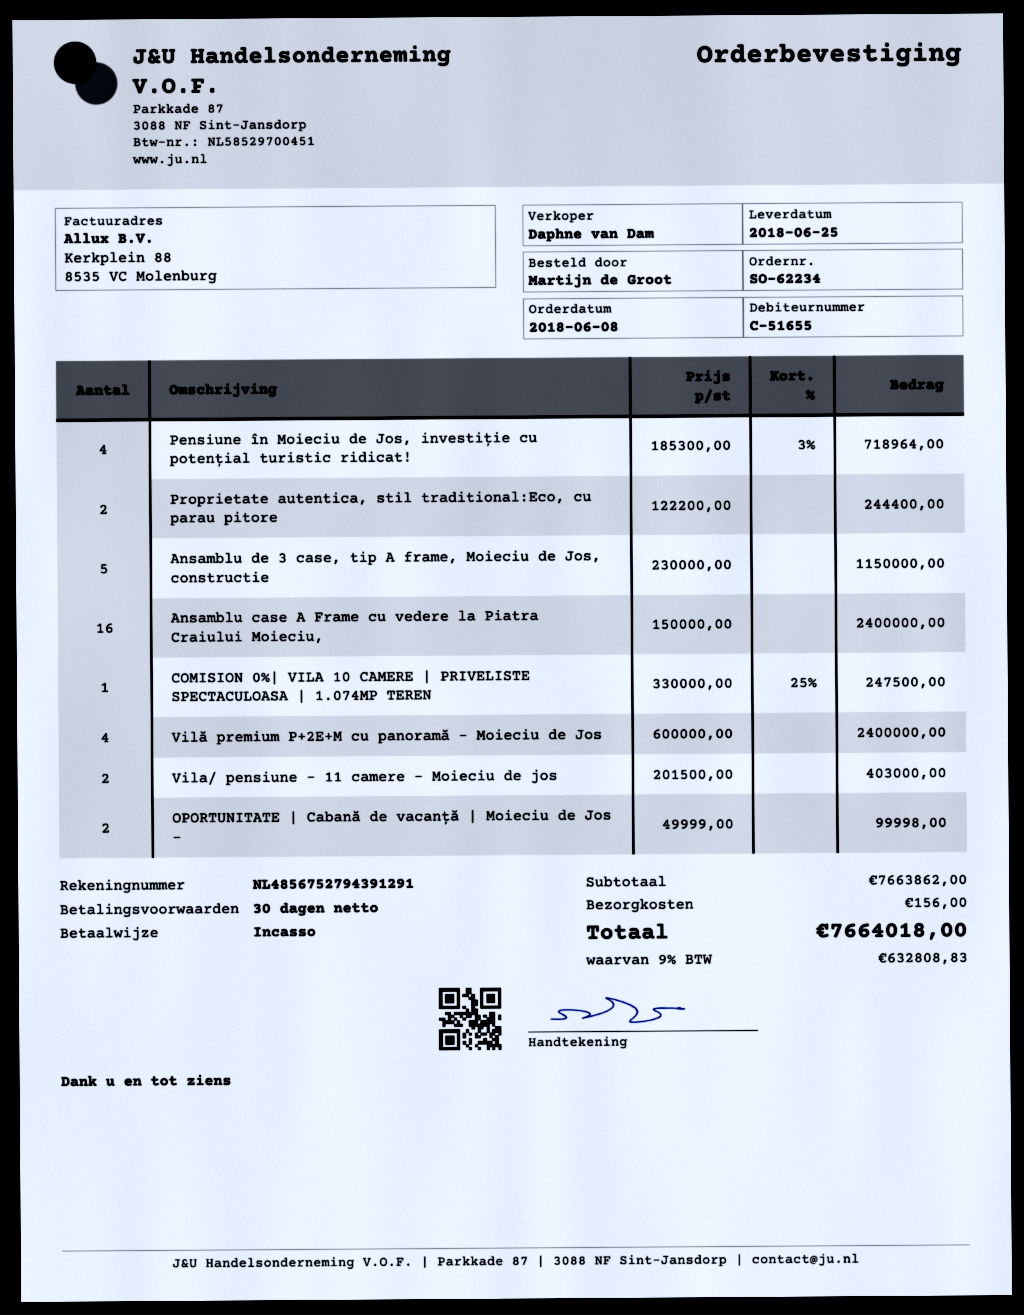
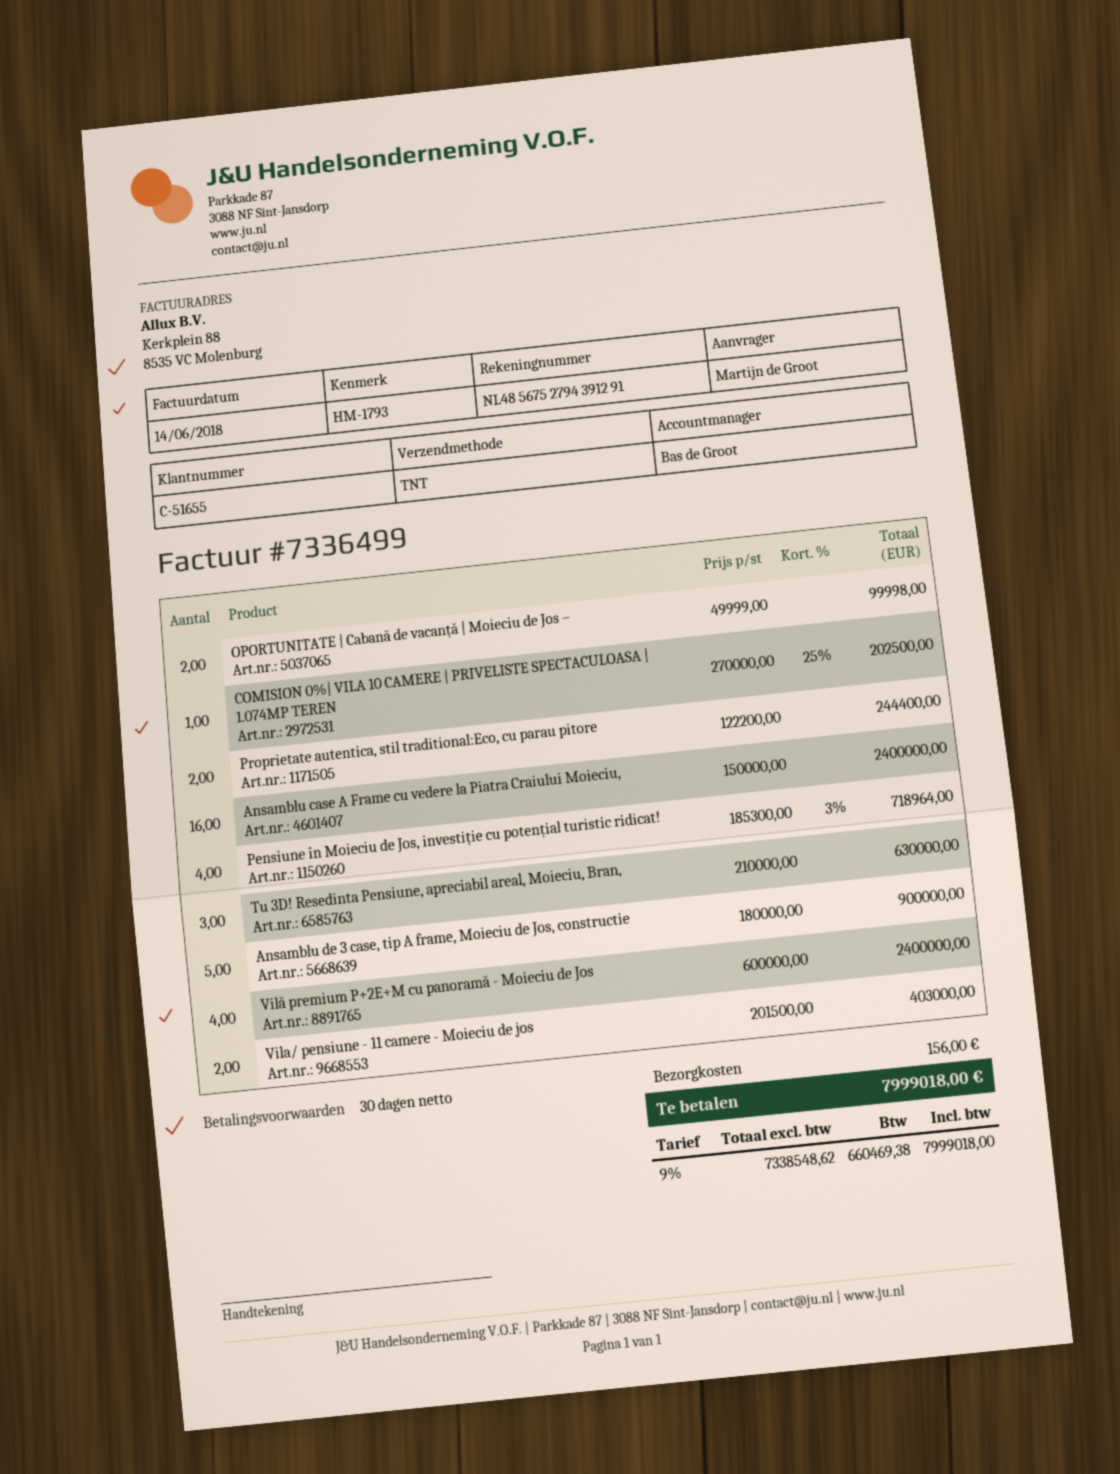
sales rep: Daphne van Dam -> Bas de Groot
Ansamblu de 3 case, tip A frame, Moieciu de Jos, constructie: 5 x 230000.00 = 1150000.00 -> 5 x 180000.00 = 900000.00
COMISION 0%| VILA 10 CAMERE | PRIVELISTE SPECTACULOASA | 1.074MP TEREN: 1 x 330000.00 - 25% = 247500.00 -> 1 x 270000.00 - 25% = 202500.00
Tu 3D! Resedinta Pensiune, apreciabil areal, Moieciu, Bran,: none -> 3 x 210000.00 = 630000.00
tax: 9% = 632808.83 -> 9% = 660469.38
total: 7664018.00 -> 7999018.00

